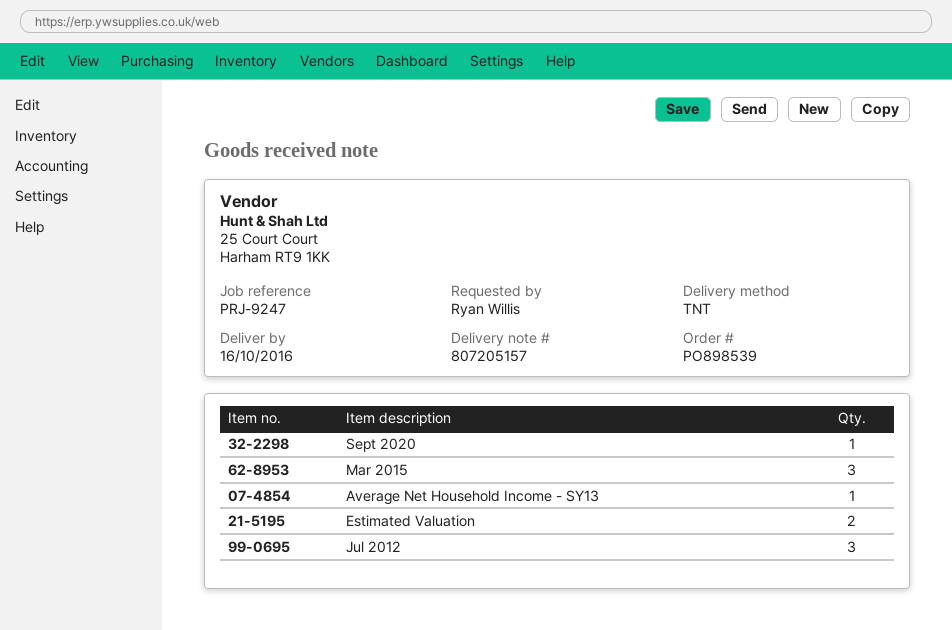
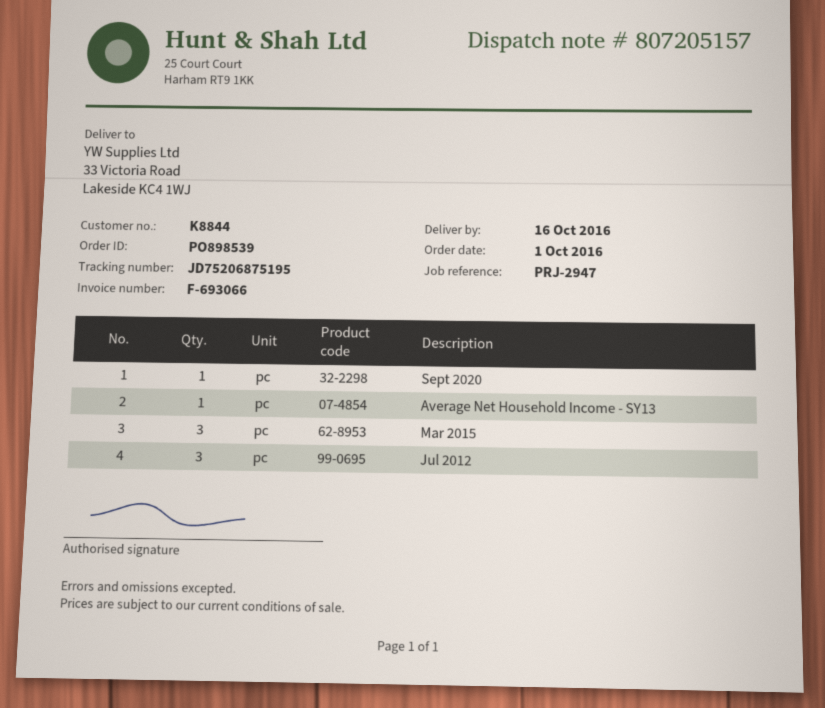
reference: PRJ-9247 -> PRJ-2947
Estimated Valuation: 2 -> none

